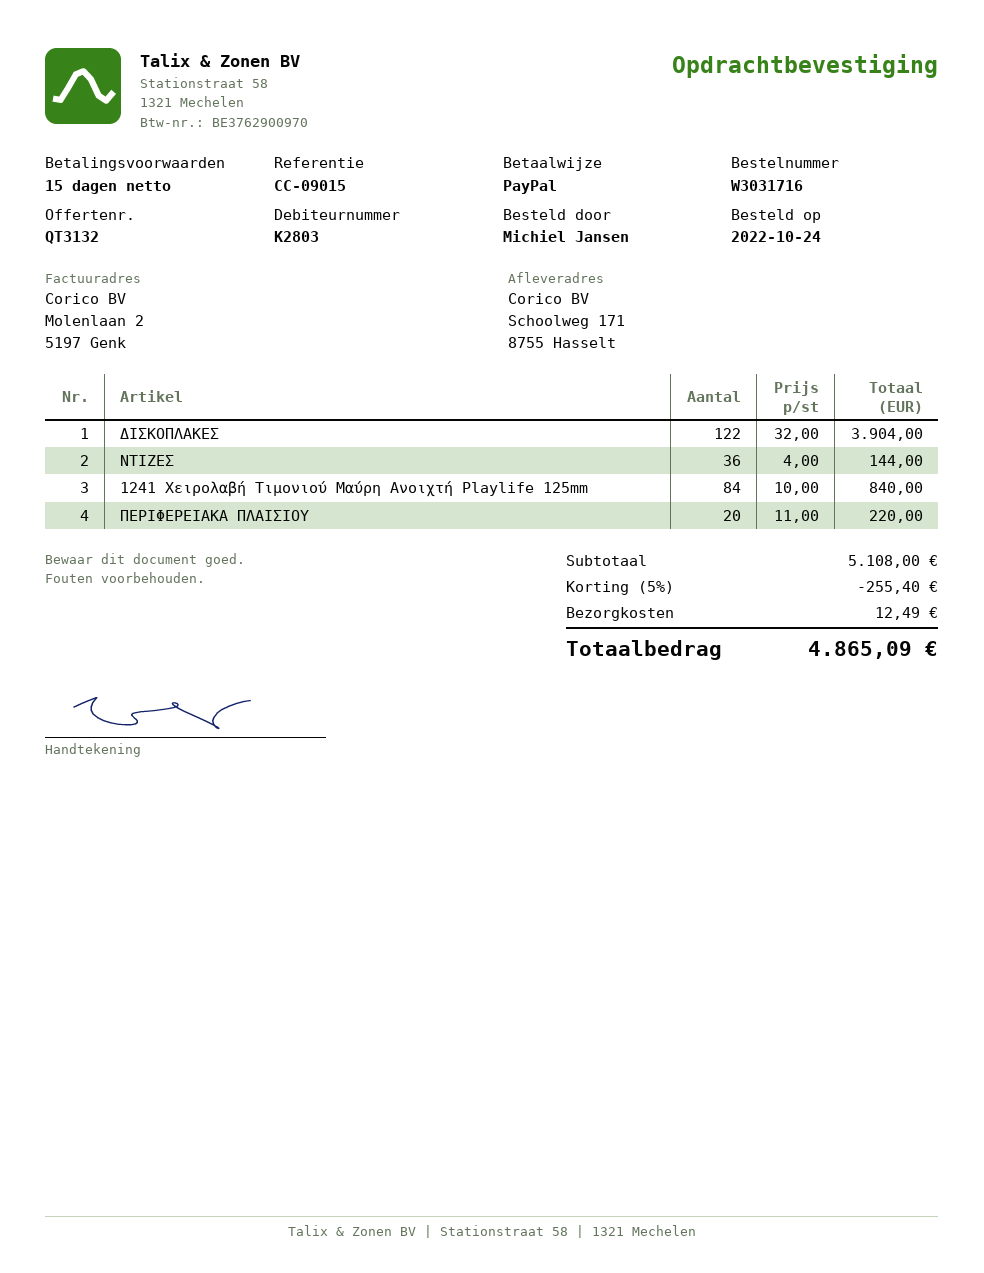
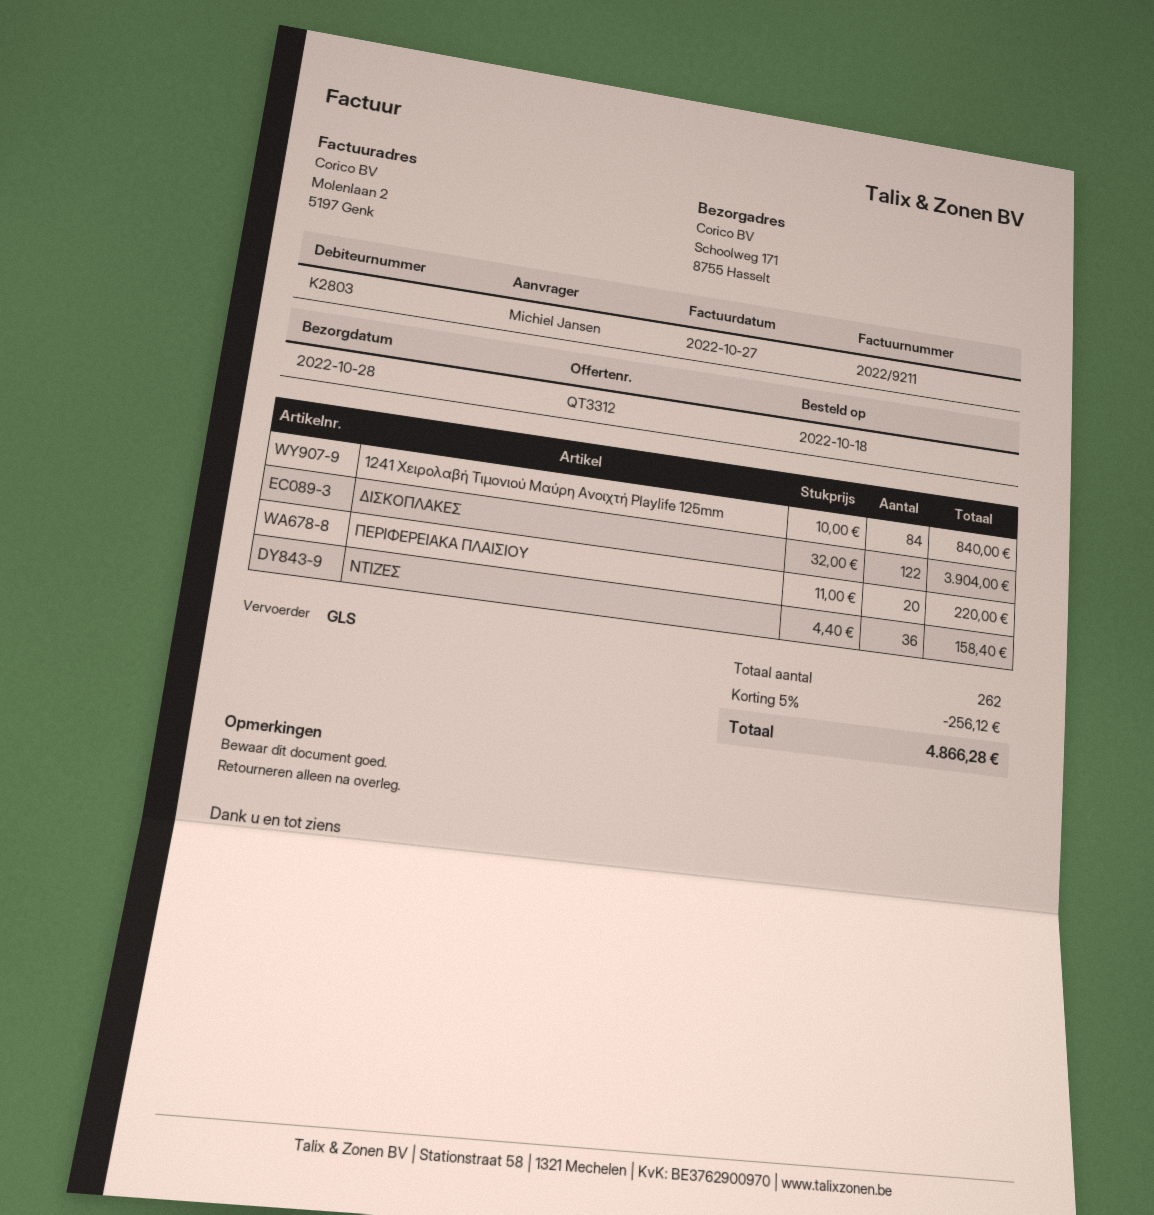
quote number: QT3132 -> QT3312
order date: 2022-10-24 -> 2022-10-18
ΝΤΙΖΕΣ: 36 x 4.00 = 144.00 -> 36 x 4.40 = 158.40
discount: 5% = 255.40 -> 5% = 256.12
shipping: 12.49 -> none
total: 4865.09 -> 4866.28

